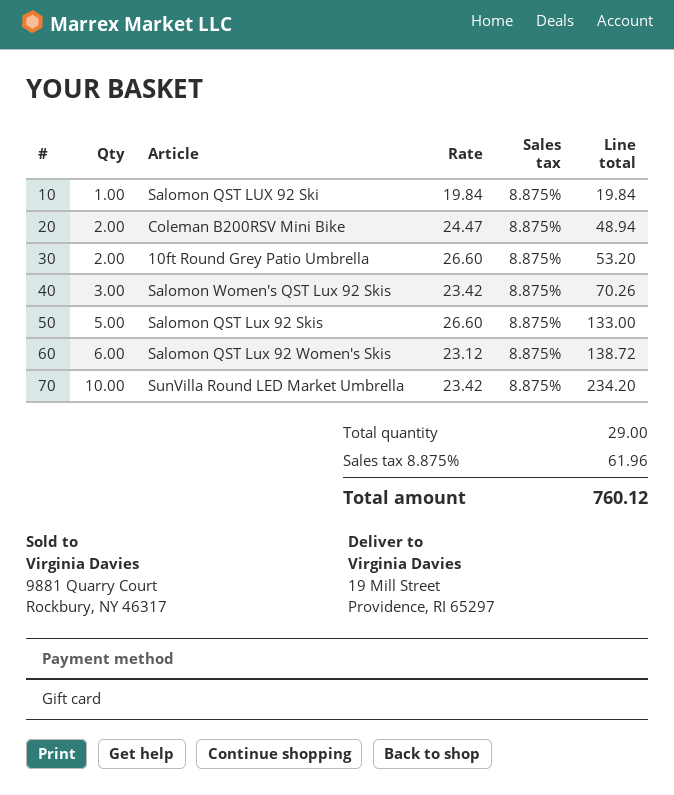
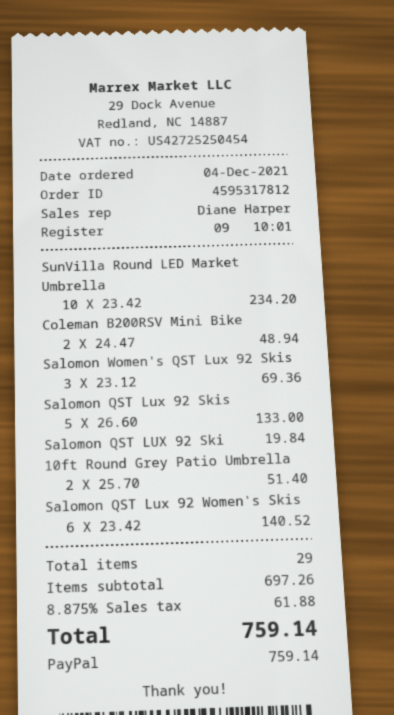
payment method: gift card -> PayPal
10ft Round Grey Patio Umbrella: 2 x 26.60 = 53.20 -> 2 x 25.70 = 51.40
Salomon Women's QST Lux 92 Skis: 3 x 23.42 = 70.26 -> 3 x 23.12 = 69.36
Salomon QST Lux 92 Women's Skis: 6 x 23.12 = 138.72 -> 6 x 23.42 = 140.52
tax: 8.875% = 61.96 -> 8.875% = 61.88
total: 760.12 -> 759.14

